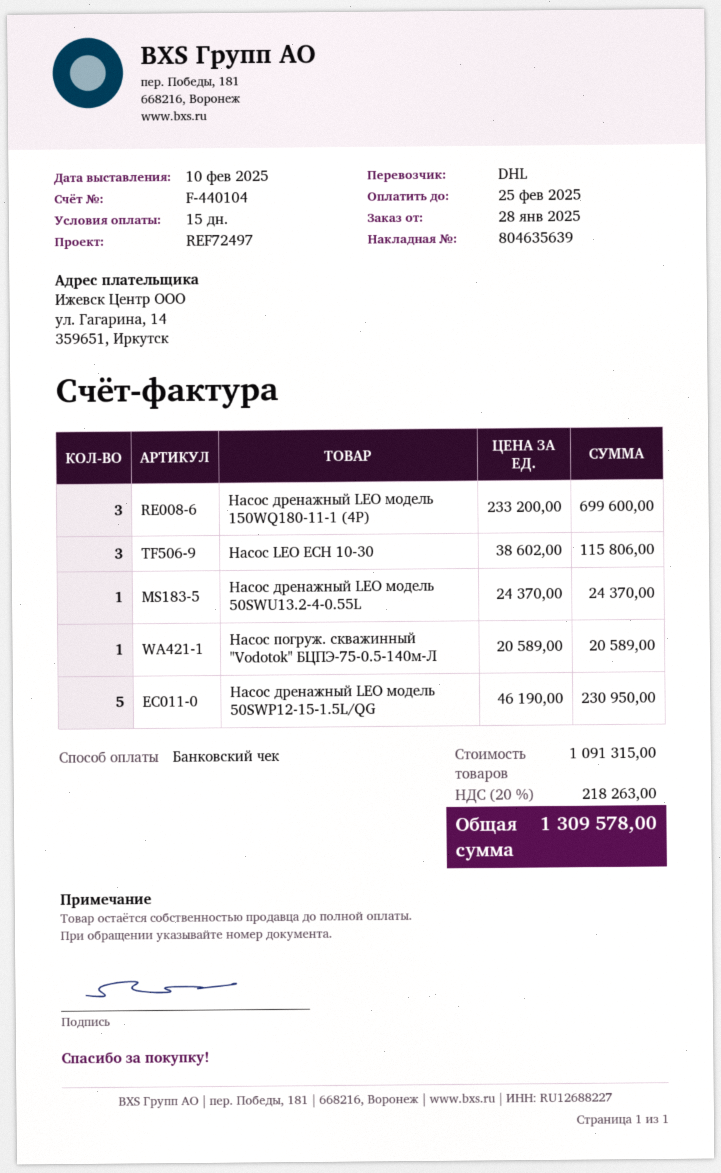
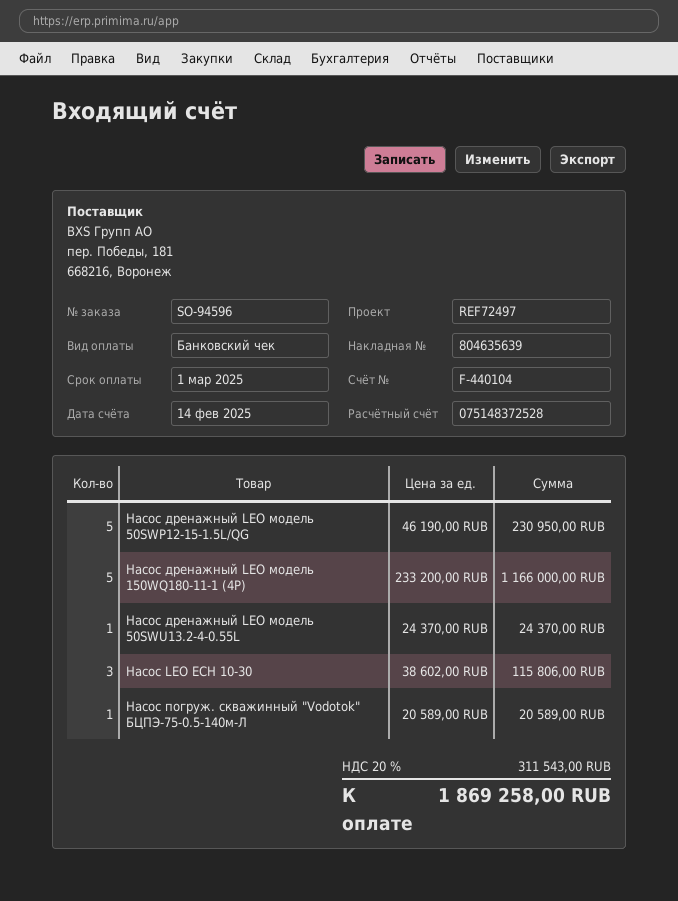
invoice date: 2025-02-10 -> 2025-02-14
due date: 2025-02-25 -> 2025-03-01
Насос дренажный LEO модель 150WQ180-11-1 (4P): 3 x 233200.00 = 699600.00 -> 5 x 233200.00 = 1166000.00
tax: 20% = 218263.00 -> 20% = 311543.00
total: 1309578.00 -> 1869258.00

